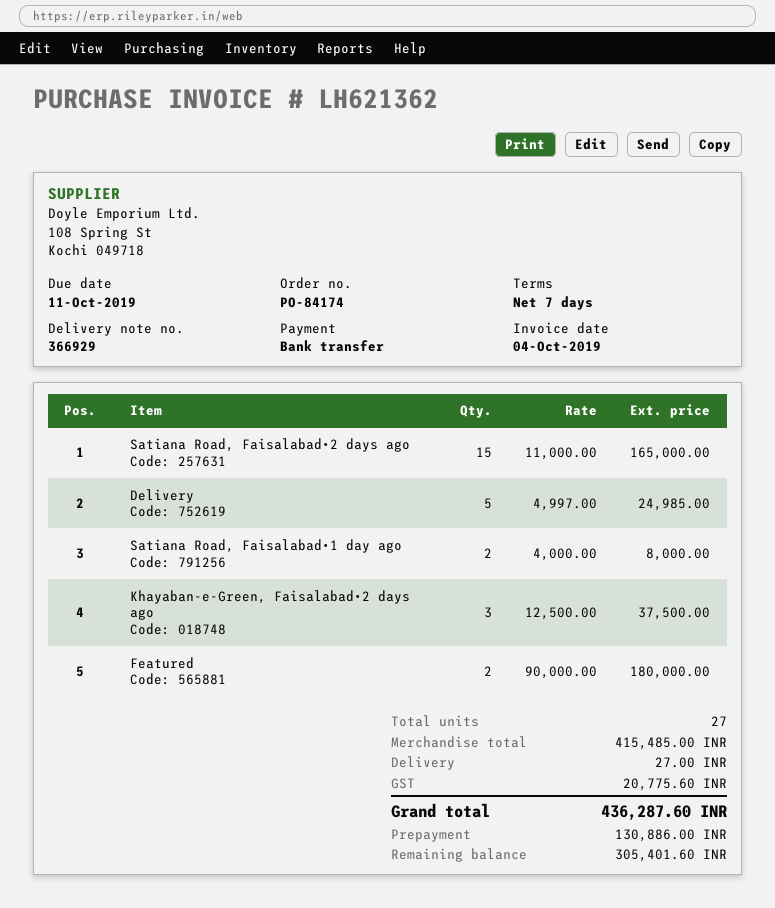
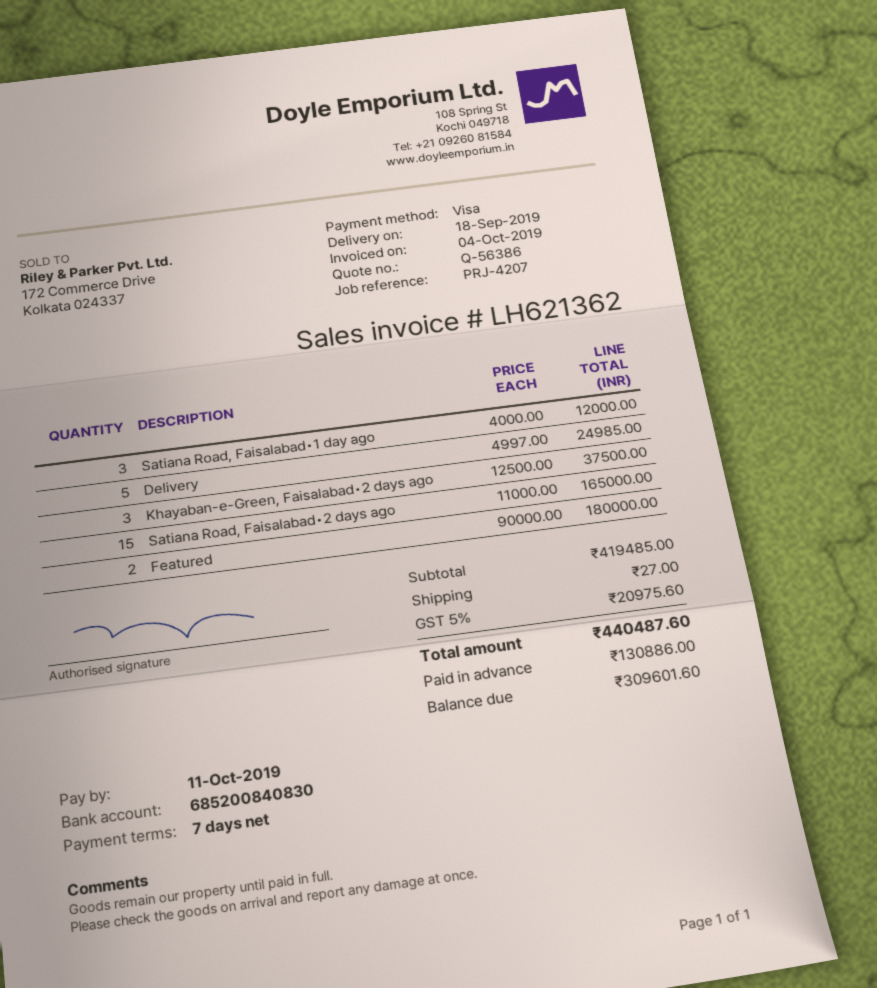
payment method: bank transfer -> Visa
Satiana Road, Faisalabad•1 day ago: 2 x 4000.00 = 8000.00 -> 3 x 4000.00 = 12000.00
subtotal: 415485.00 -> 419485.00
tax: 20775.60 -> 20975.60
total: 436287.60 -> 440487.60
balance: 305401.60 -> 309601.60

